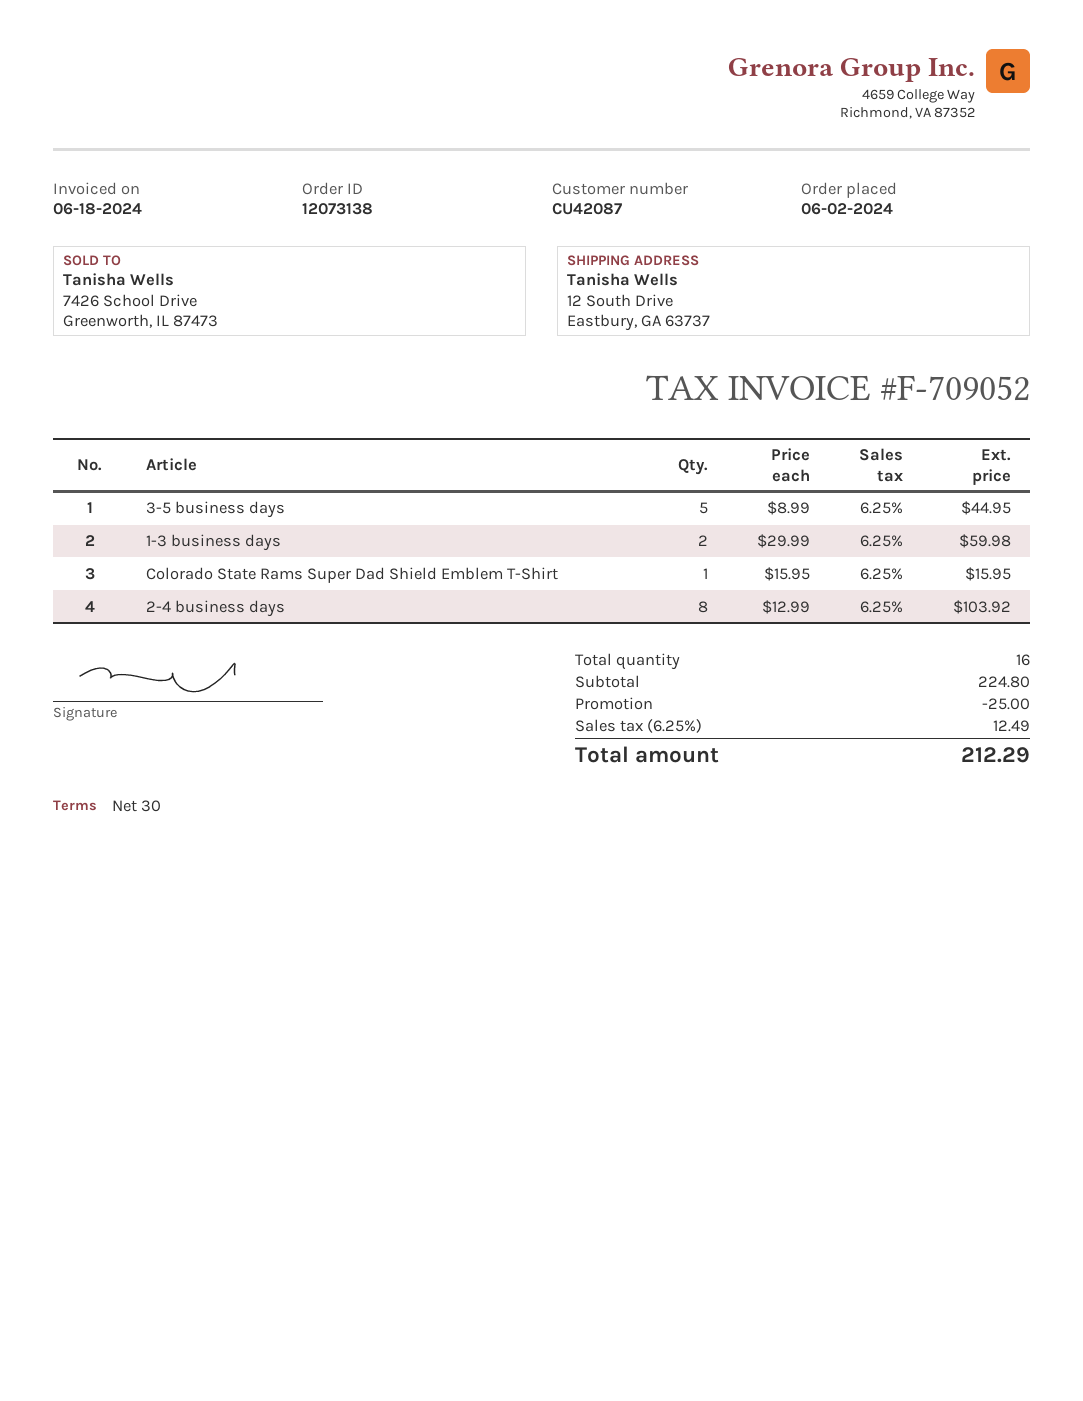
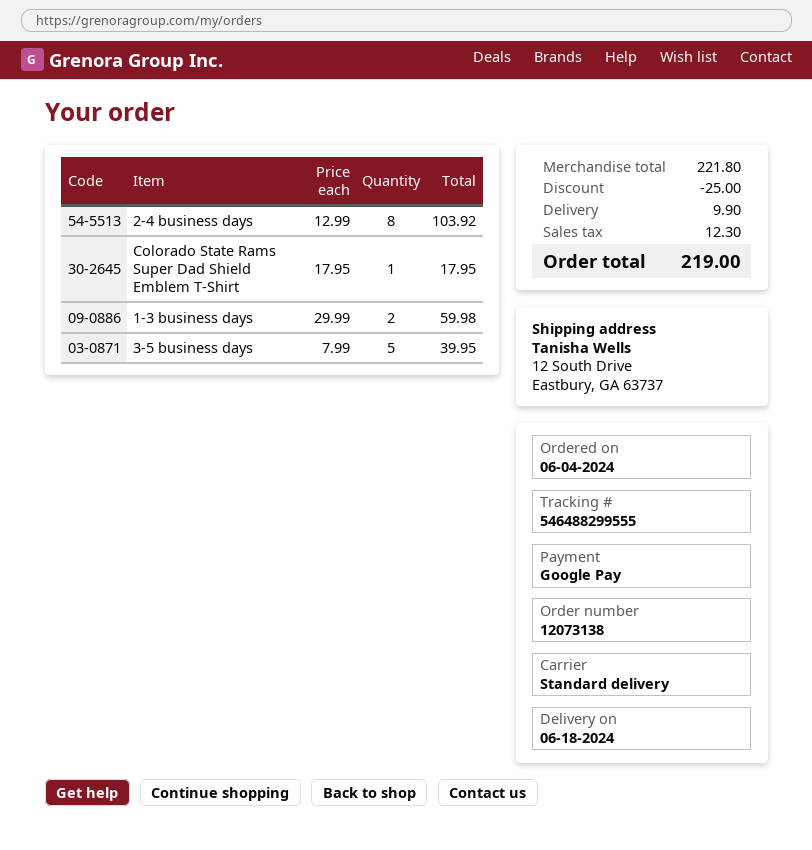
order date: 2024-06-02 -> 2024-06-04
3-5 business days: 5 x 8.99 = 44.95 -> 5 x 7.99 = 39.95
Colorado State Rams Super Dad Shield Emblem T-Shirt: 1 x 15.95 = 15.95 -> 1 x 17.95 = 17.95
subtotal: 224.80 -> 221.80
shipping: none -> 9.90
tax: 12.49 -> 12.30
total: 212.29 -> 219.00

